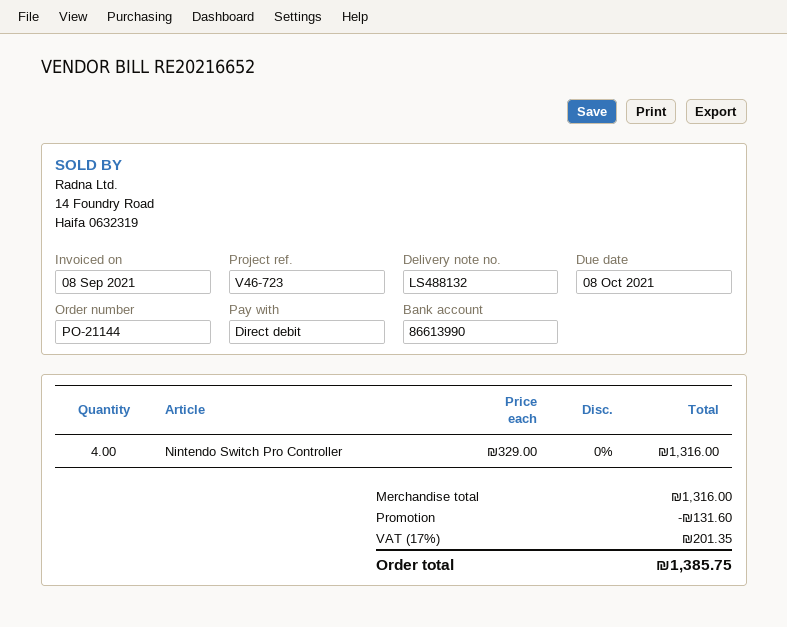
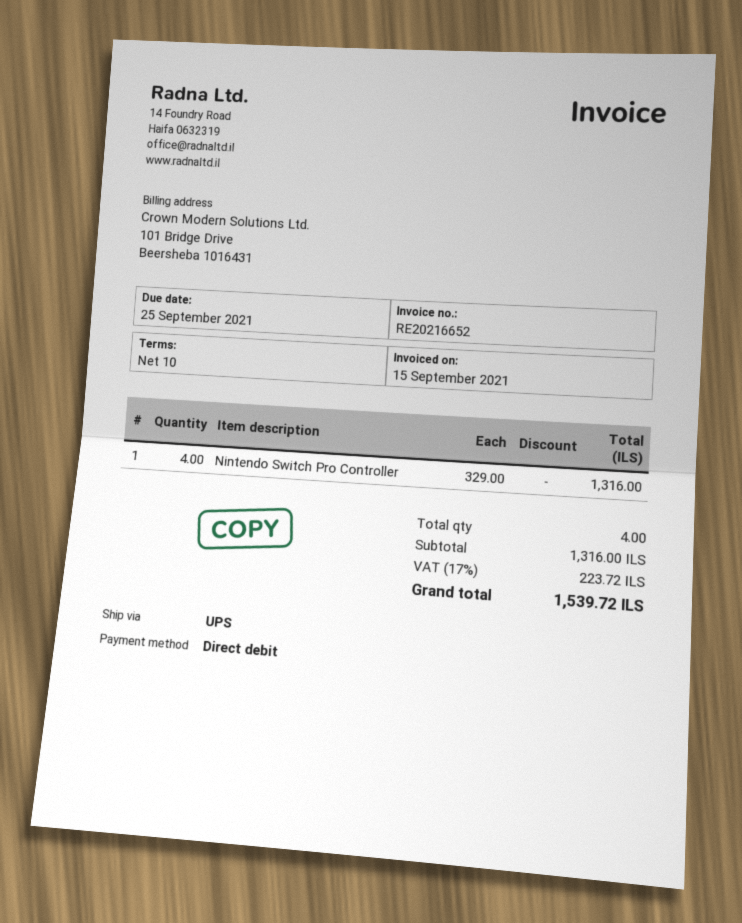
invoice date: 2021-09-08 -> 2021-09-15
due date: 2021-10-08 -> 2021-09-25
discount: 131.60 -> none
tax: 17% = 201.35 -> 17% = 223.72
total: 1385.75 -> 1539.72

